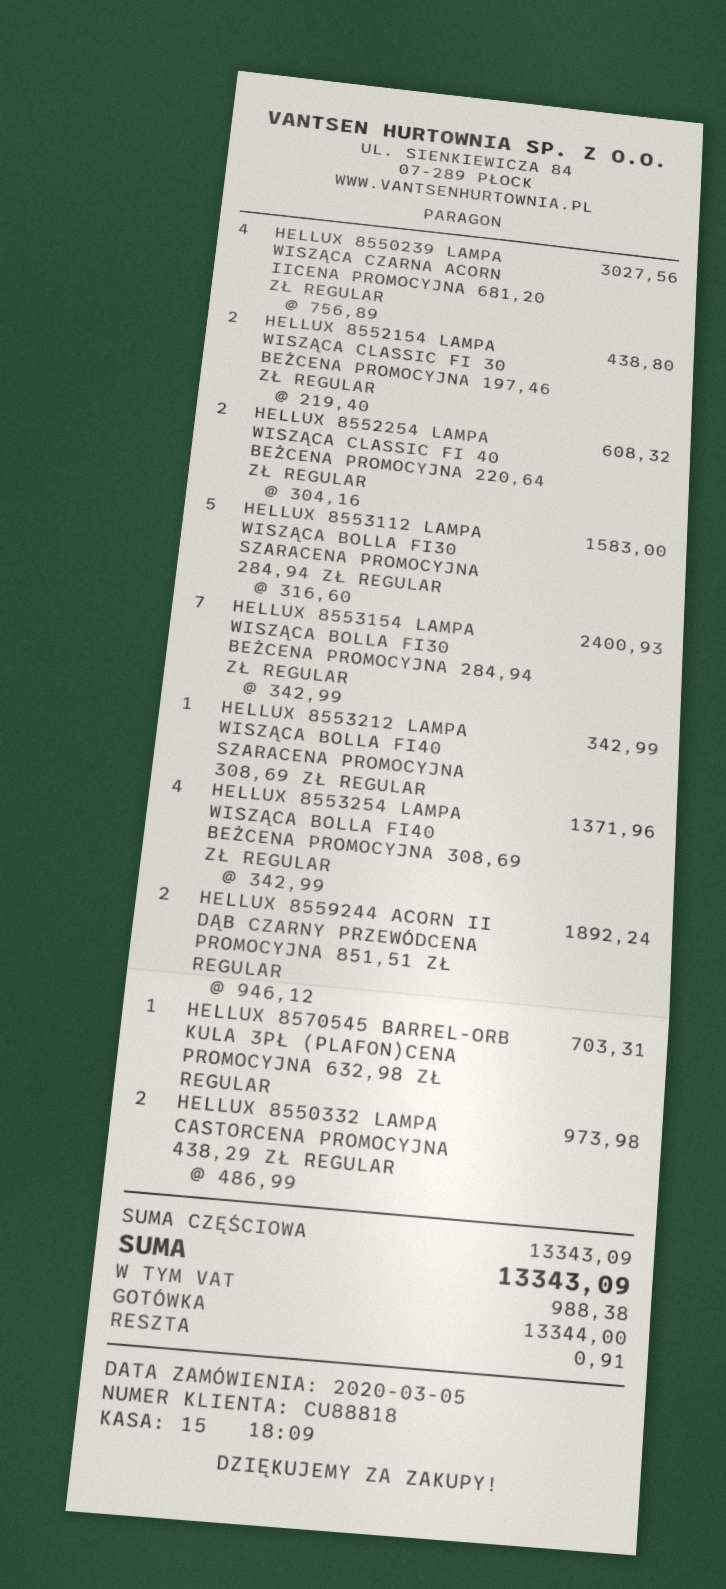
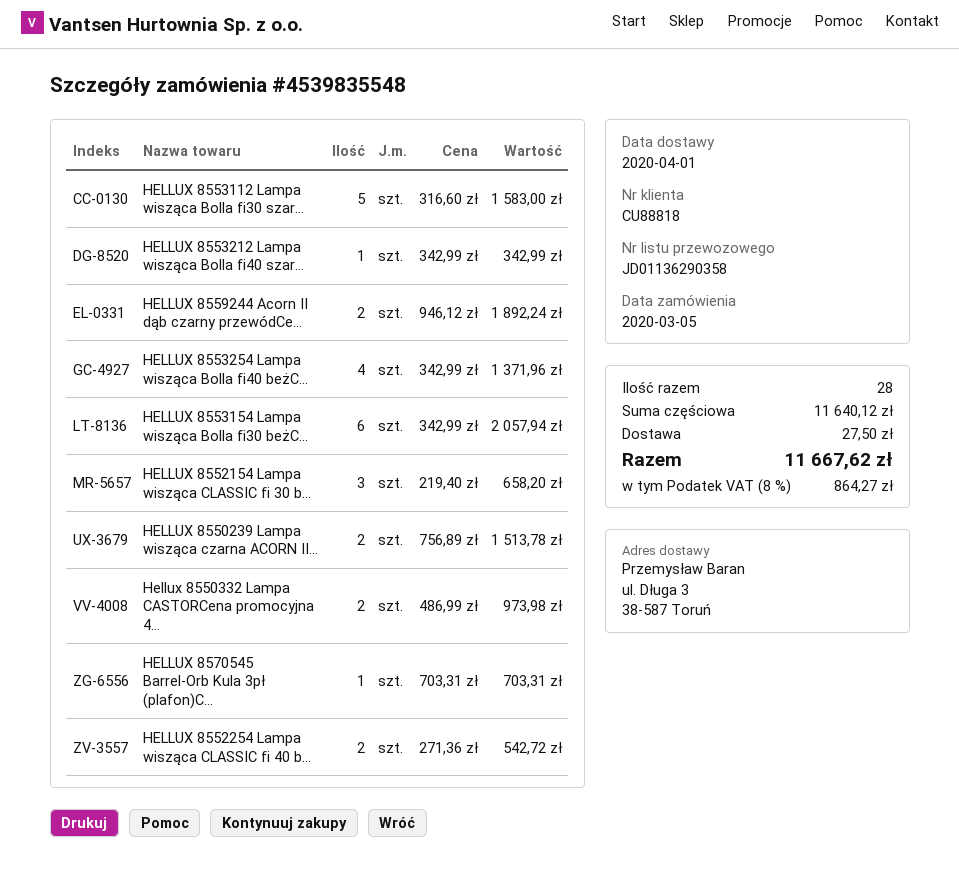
HELLUX 8550239 LAMPA WISZĄCA CZARNA ACORN IICENA PROMOCYJNA 681,20 ZŁ REGULAR: 4 x 756.89 = 3027.56 -> 2 x 756.89 = 1513.78
HELLUX 8552154 LAMPA WISZĄCA CLASSIC FI 30 BEŻCENA PROMOCYJNA 197,46 ZŁ REGULAR: 2 x 219.40 = 438.80 -> 3 x 219.40 = 658.20
HELLUX 8552254 LAMPA WISZĄCA CLASSIC FI 40 BEŻCENA PROMOCYJNA 220,64 ZŁ REGULAR: 2 x 304.16 = 608.32 -> 2 x 271.36 = 542.72
HELLUX 8553154 LAMPA WISZĄCA BOLLA FI30 BEŻCENA PROMOCYJNA 284,94 ZŁ REGULAR: 7 x 342.99 = 2400.93 -> 6 x 342.99 = 2057.94
subtotal: 13343.09 -> 11640.12
shipping: none -> 27.50
tax: 988.38 -> 864.27
total: 13343.09 -> 11667.62

